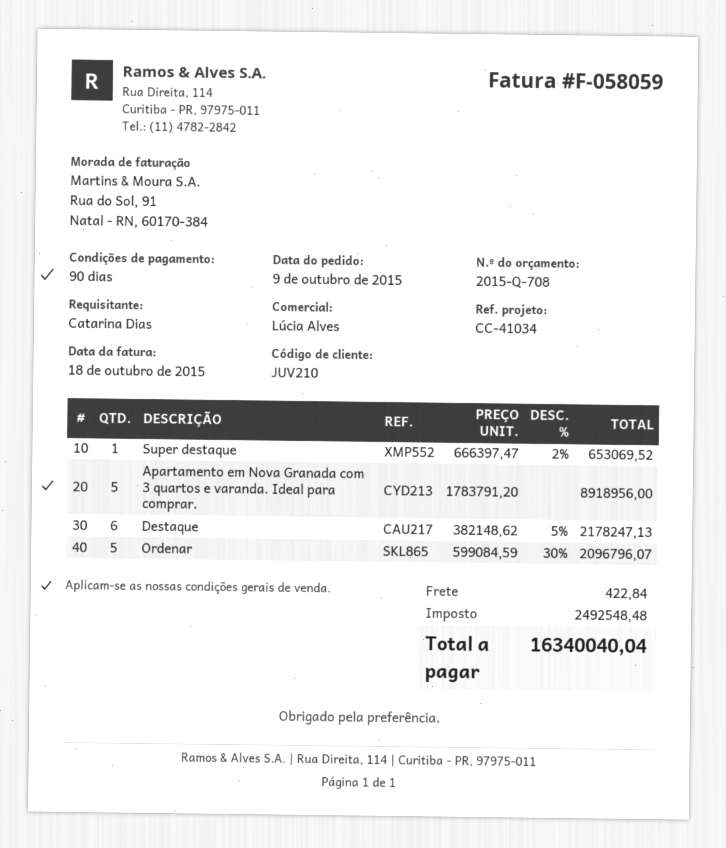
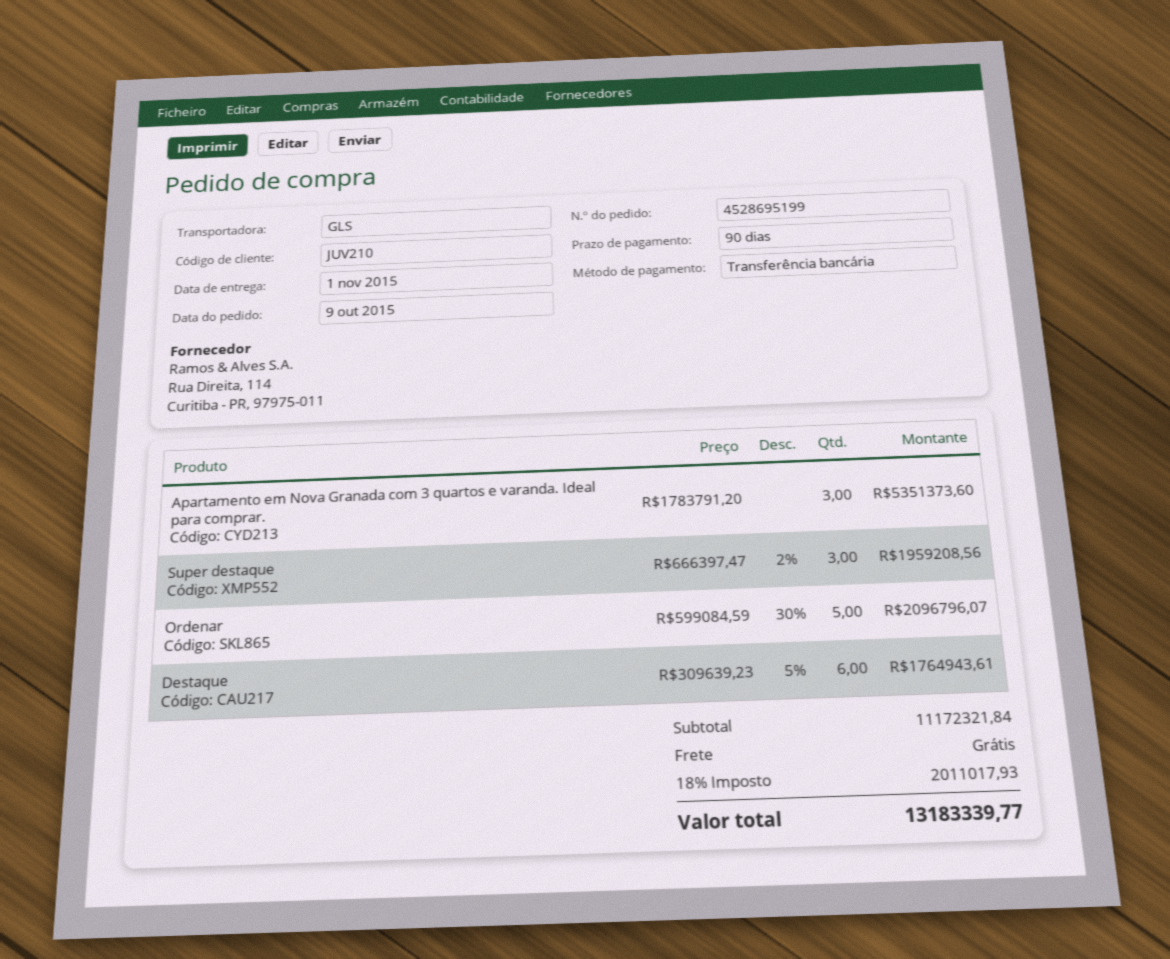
Super destaque: 1 x 666397.47 - 2% = 653069.52 -> 3 x 666397.47 - 2% = 1959208.56
Apartamento em Nova Granada com 3 quartos e varanda. Ideal para comprar.: 5 x 1783791.20 = 8918956.00 -> 3 x 1783791.20 = 5351373.60
Destaque: 6 x 382148.62 - 5% = 2178247.13 -> 6 x 309639.23 - 5% = 1764943.61
shipping: 422.84 -> 0.00
tax: 2492548.48 -> 2011017.93
total: 16340040.04 -> 13183339.77

